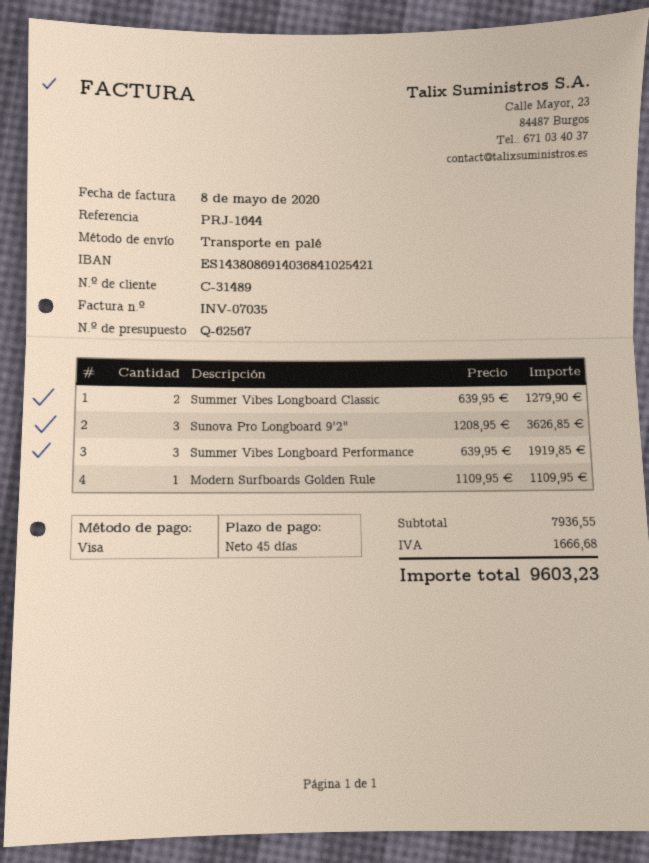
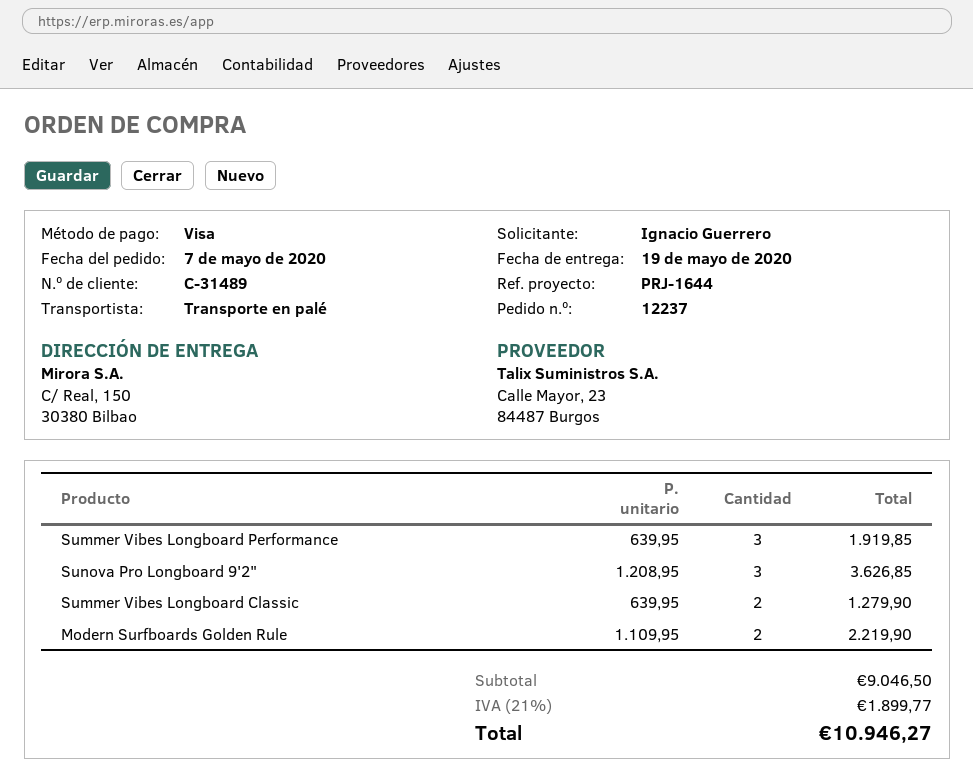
Modern Surfboards Golden Rule: 1 x 1109.95 = 1109.95 -> 2 x 1109.95 = 2219.90
subtotal: 7936.55 -> 9046.50
tax: 1666.68 -> 1899.77
total: 9603.23 -> 10946.27

